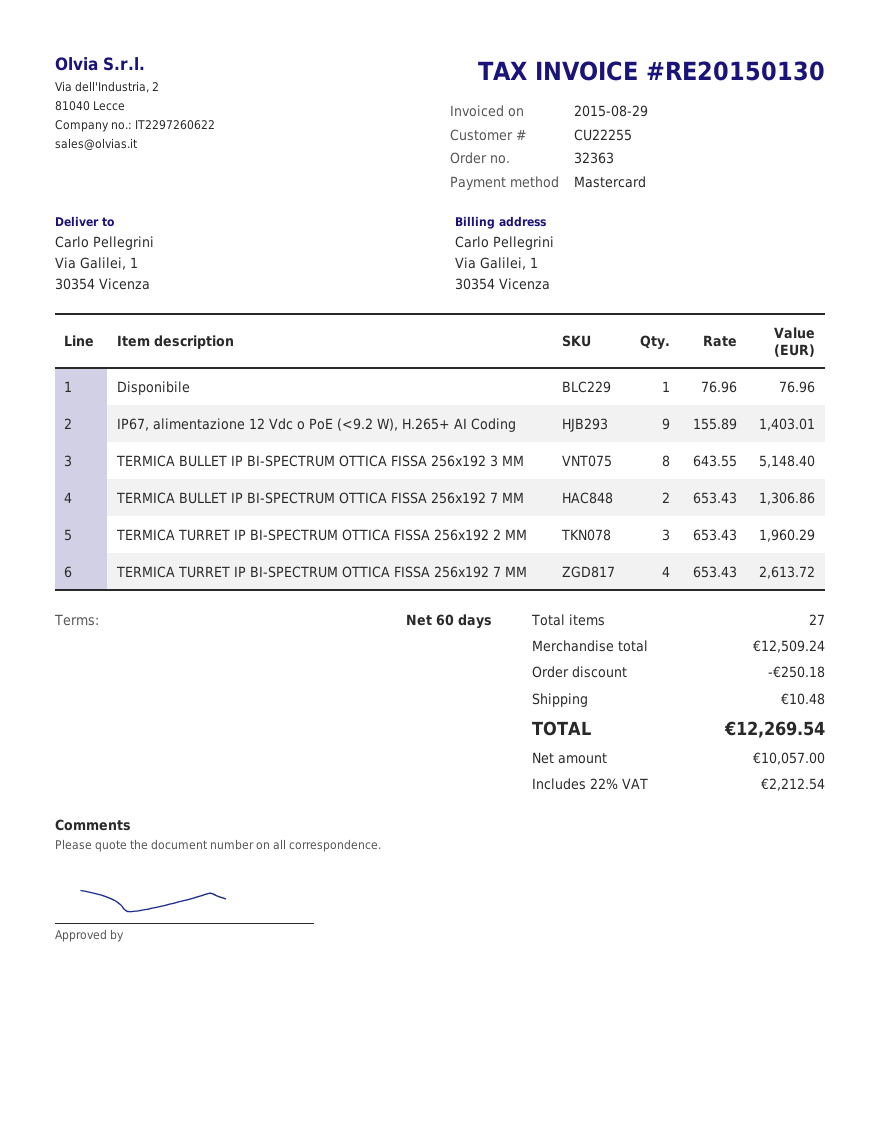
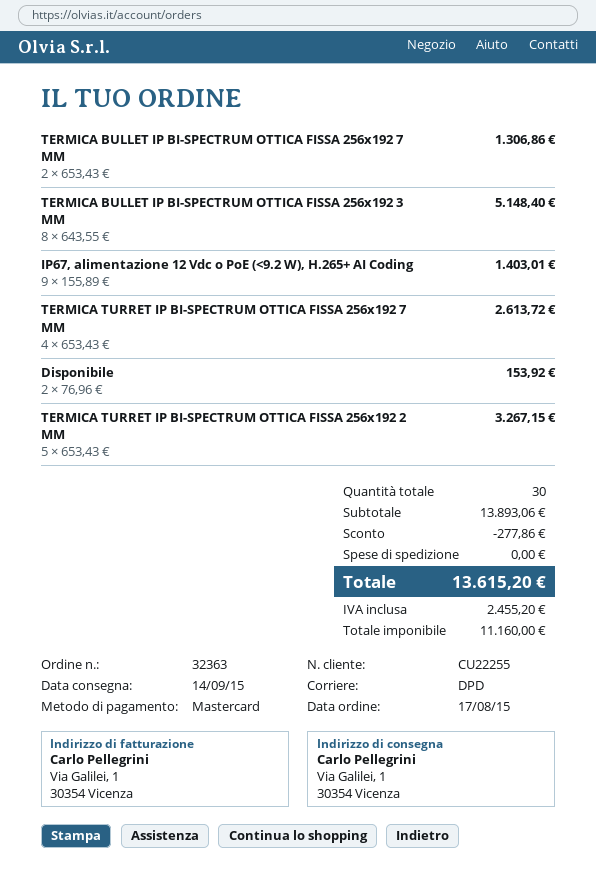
Disponibile: 1 x 76.96 = 76.96 -> 2 x 76.96 = 153.92
TERMICA TURRET IP BI-SPECTRUM OTTICA FISSA 256x192 2 MM: 3 x 653.43 = 1960.29 -> 5 x 653.43 = 3267.15
total quantity: 27 -> 30
subtotal: 12509.24 -> 13893.06
discount: 250.18 -> 277.86
shipping: 10.48 -> 0.00
net: 10057.00 -> 11160.00
tax: 2212.54 -> 2455.20
total: 12269.54 -> 13615.20

